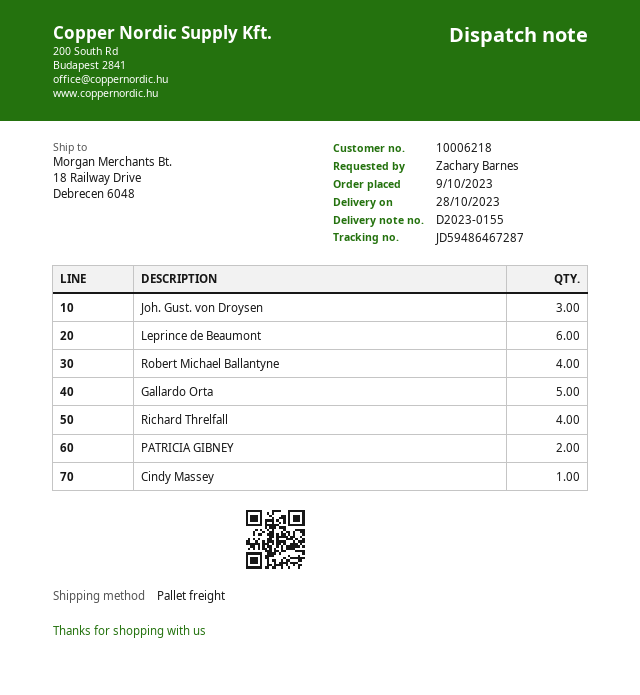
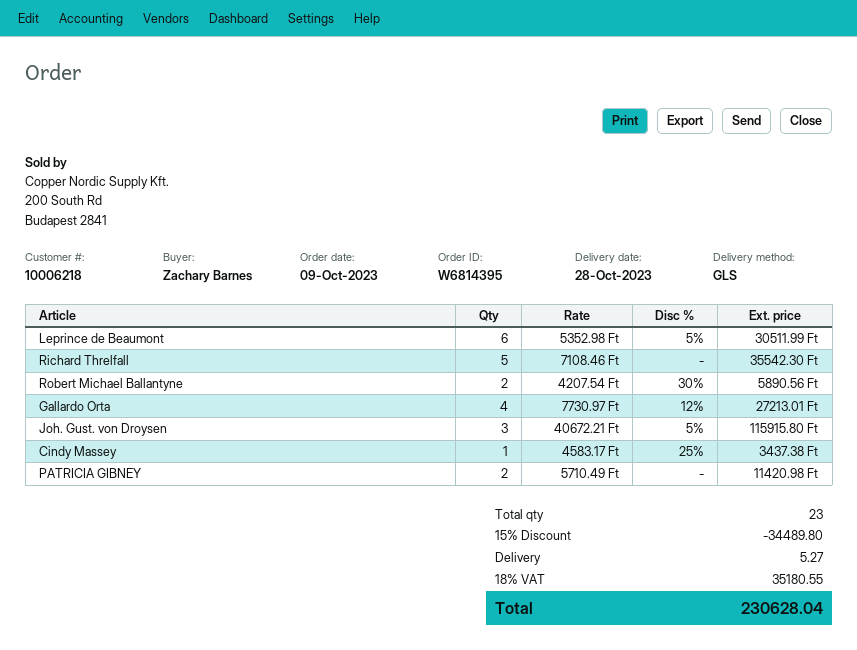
shipping method: pallet freight -> GLS
Robert Michael Ballantyne: 4 -> 2
Gallardo Orta: 5 -> 4
Richard Threlfall: 4 -> 5

